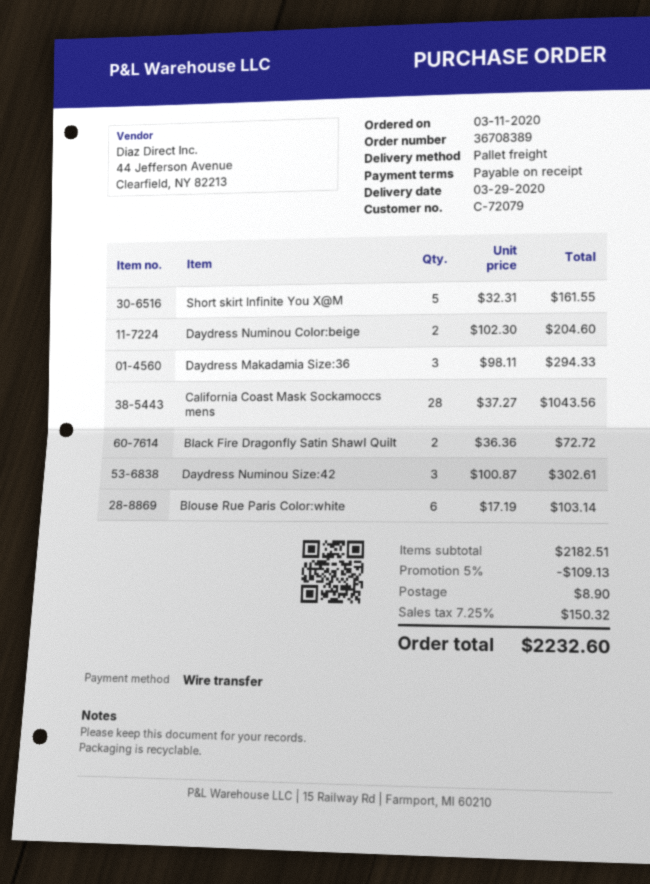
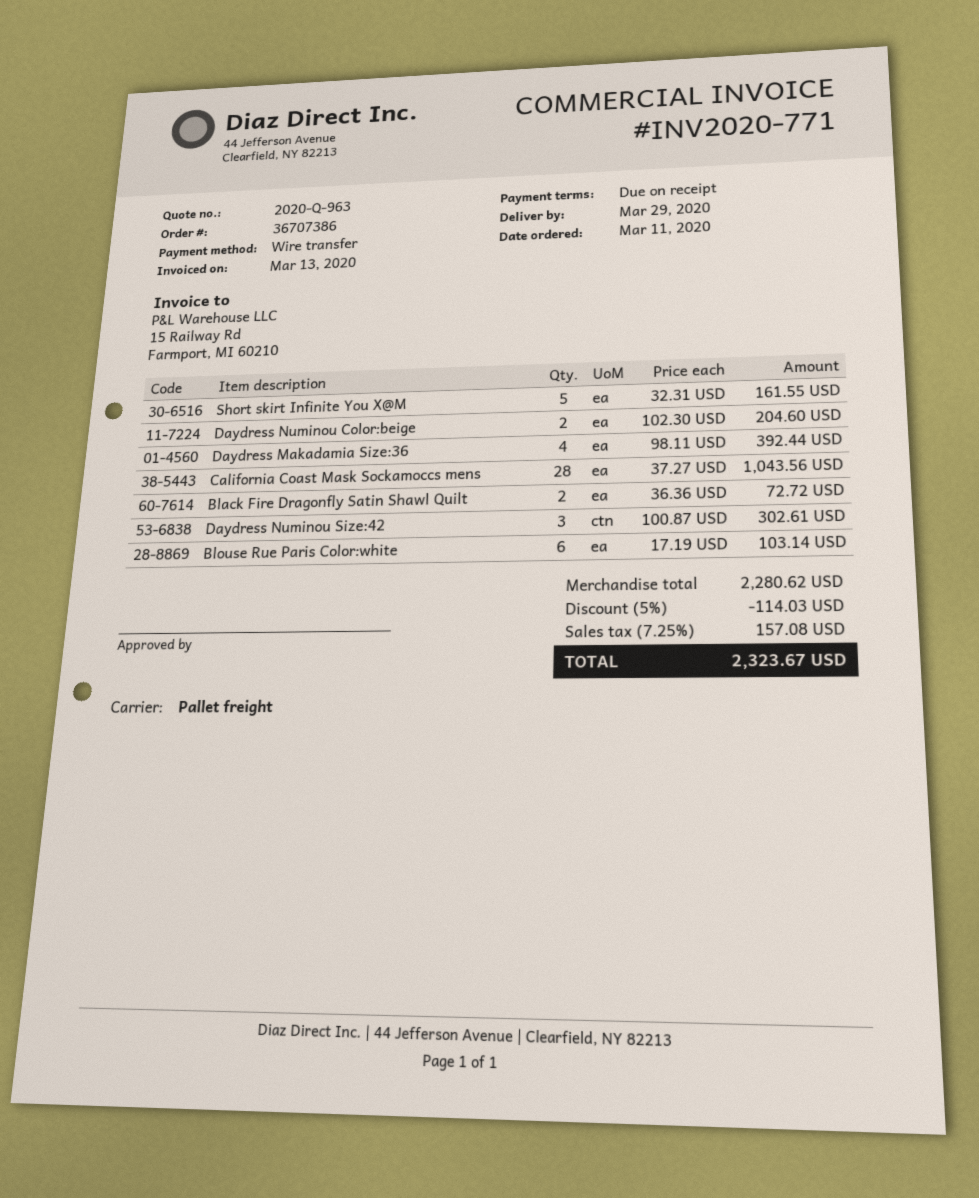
order number: 36708389 -> 36707386
Daydress Makadamia Size:36: 3 x 98.11 = 294.33 -> 4 x 98.11 = 392.44
subtotal: 2182.51 -> 2280.62
discount: 5% = 109.13 -> 5% = 114.03
shipping: 8.90 -> none
tax: 7.25% = 150.32 -> 7.25% = 157.08
total: 2232.60 -> 2323.67

